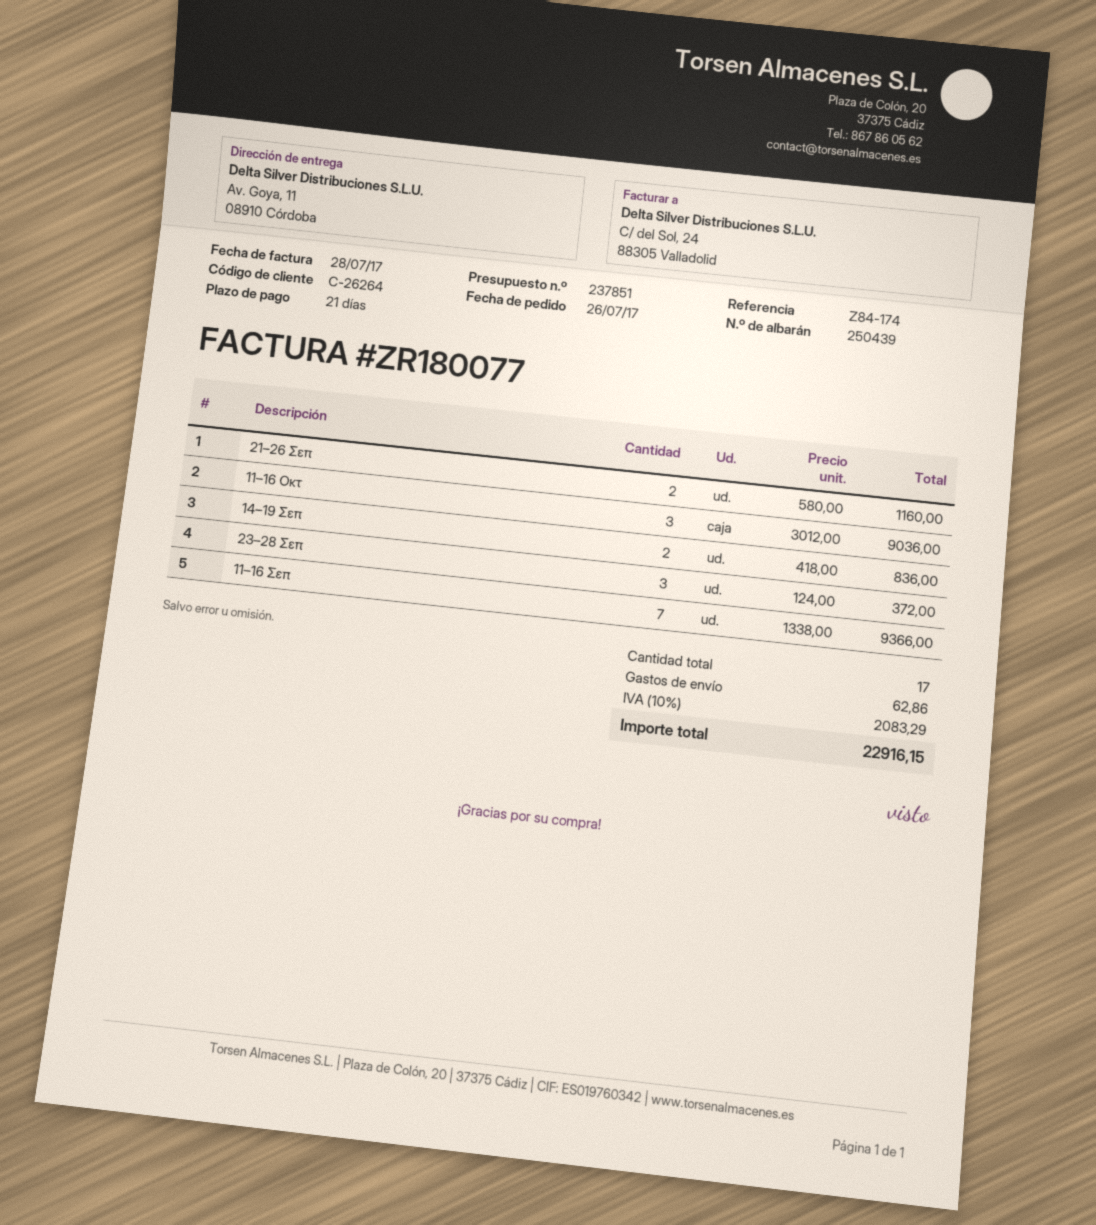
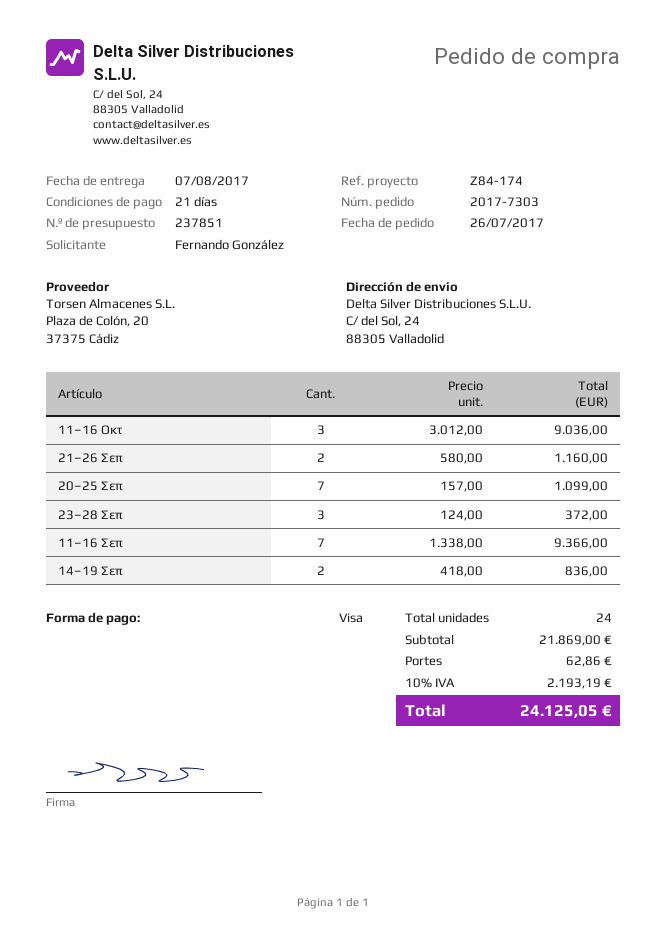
ship to: Av. Goya, 11, 08910 Córdoba -> C/ del Sol, 24, 88305 Valladolid
20–25 Σεπ: none -> 7 x 157.00 = 1099.00
total quantity: 17 -> 24
tax: 10% = 2083.29 -> 10% = 2193.19
total: 22916.15 -> 24125.05

